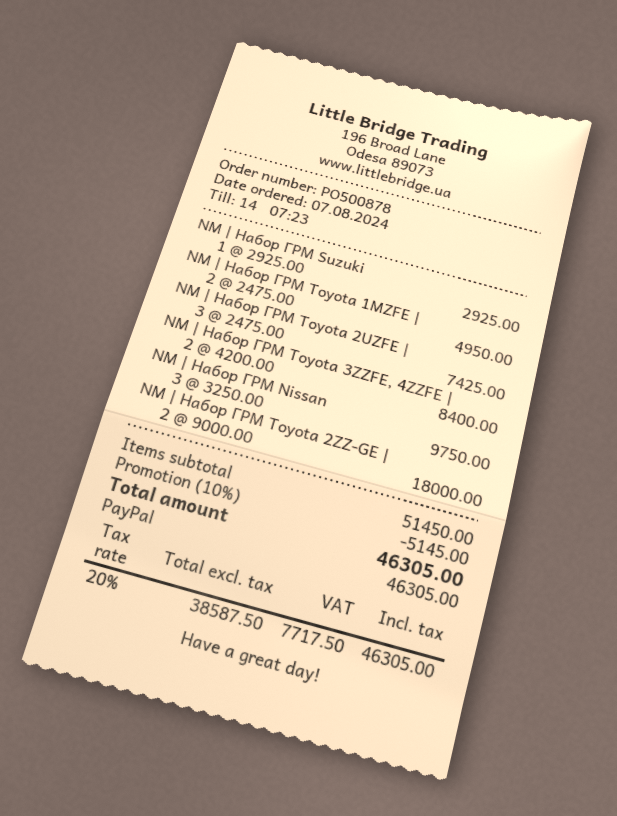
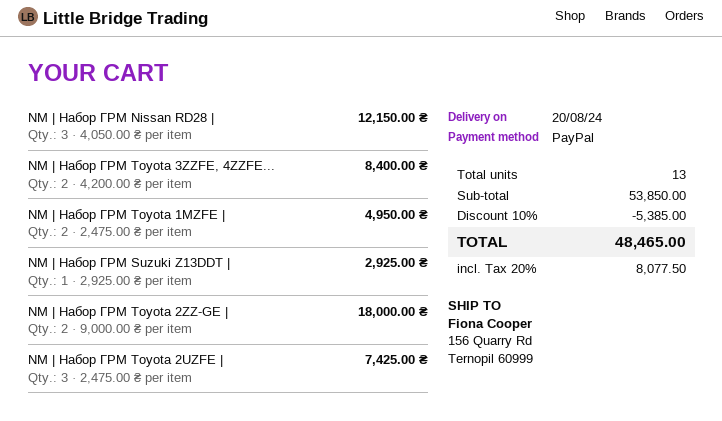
NM | Набор ГРМ Nissan: 3 x 3250.00 = 9750.00 -> 3 x 4050.00 = 12150.00
subtotal: 51450.00 -> 53850.00
discount: 10% = 5145.00 -> 10% = 5385.00
tax: 20% = 7717.50 -> 20% = 8077.50
total: 46305.00 -> 48465.00

